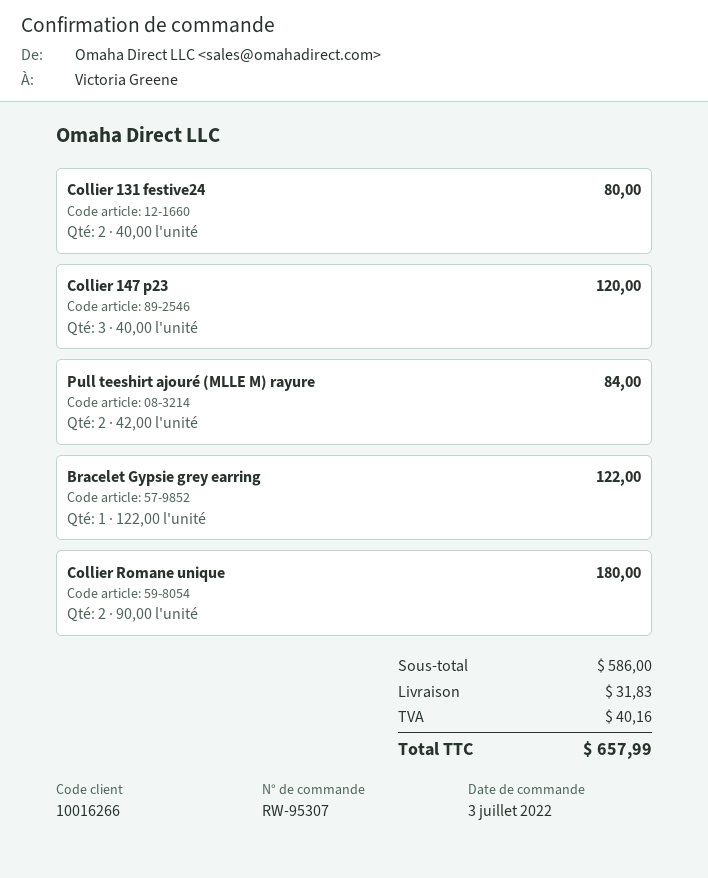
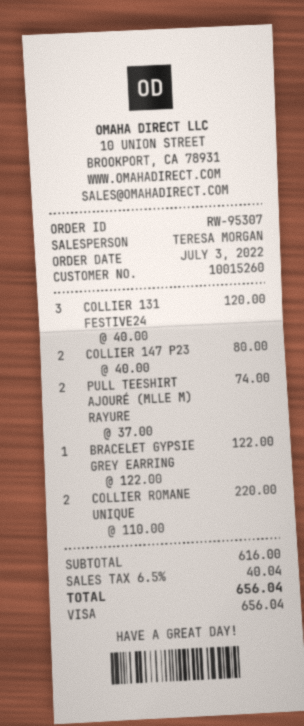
customer number: 10016266 -> 10015260
Collier 131 festive24: 2 x 40.00 = 80.00 -> 3 x 40.00 = 120.00
Collier 147 p23: 3 x 40.00 = 120.00 -> 2 x 40.00 = 80.00
Pull teeshirt ajouré (MLLE M) rayure: 2 x 42.00 = 84.00 -> 2 x 37.00 = 74.00
Collier Romane unique: 2 x 90.00 = 180.00 -> 2 x 110.00 = 220.00
subtotal: 586.00 -> 616.00
shipping: 31.83 -> none
tax: 40.16 -> 40.04
total: 657.99 -> 656.04

